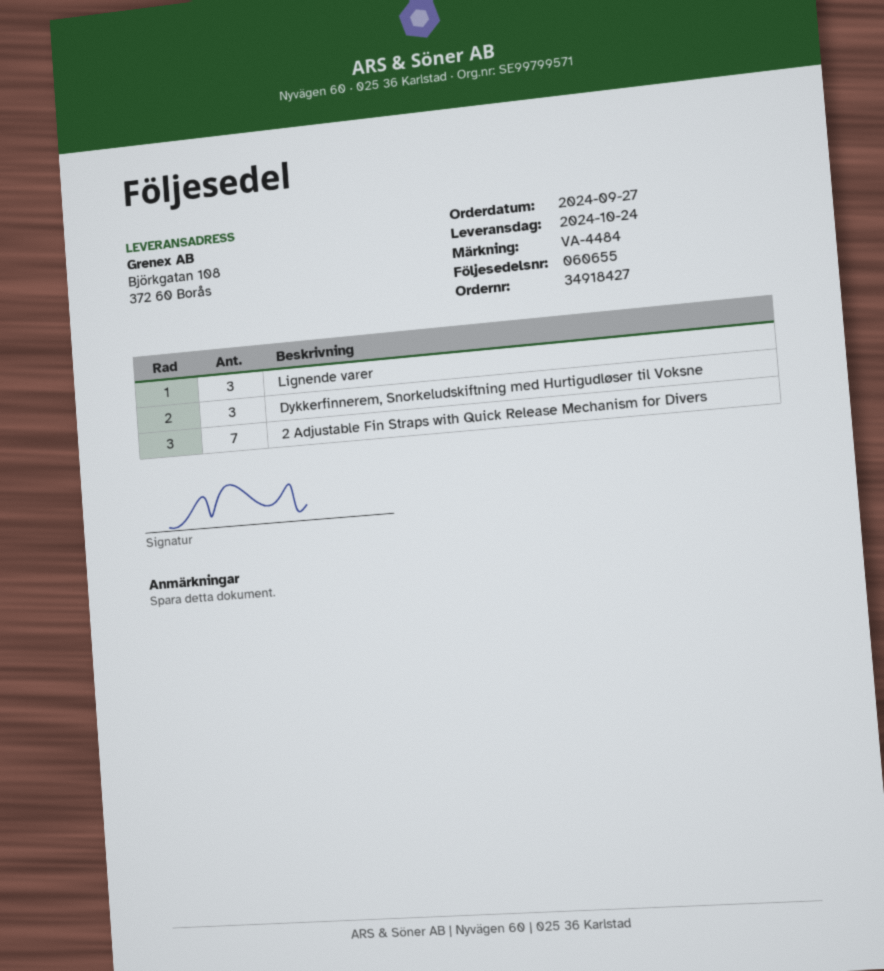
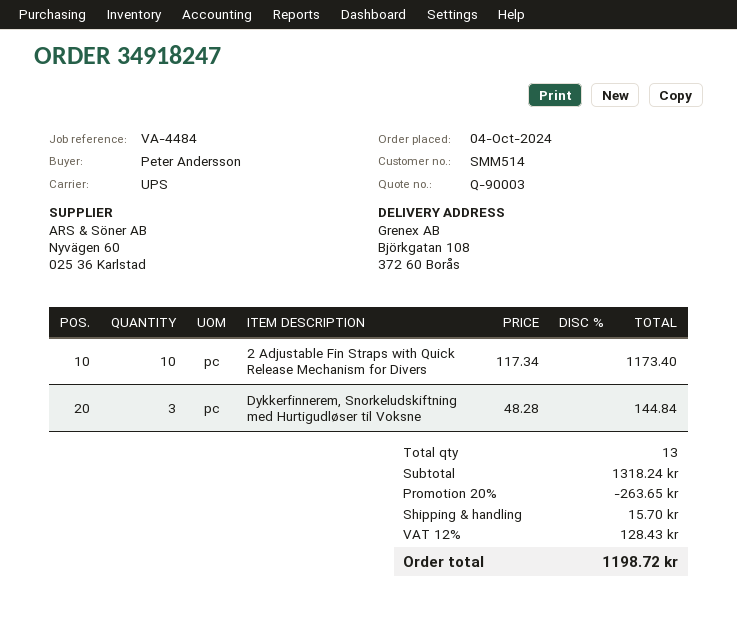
order number: 34918427 -> 34918247
order date: 2024-09-27 -> 2024-10-04
Lignende varer: 3 -> none
2 Adjustable Fin Straps with Quick Release Mechanism for Divers: 7 -> 10

